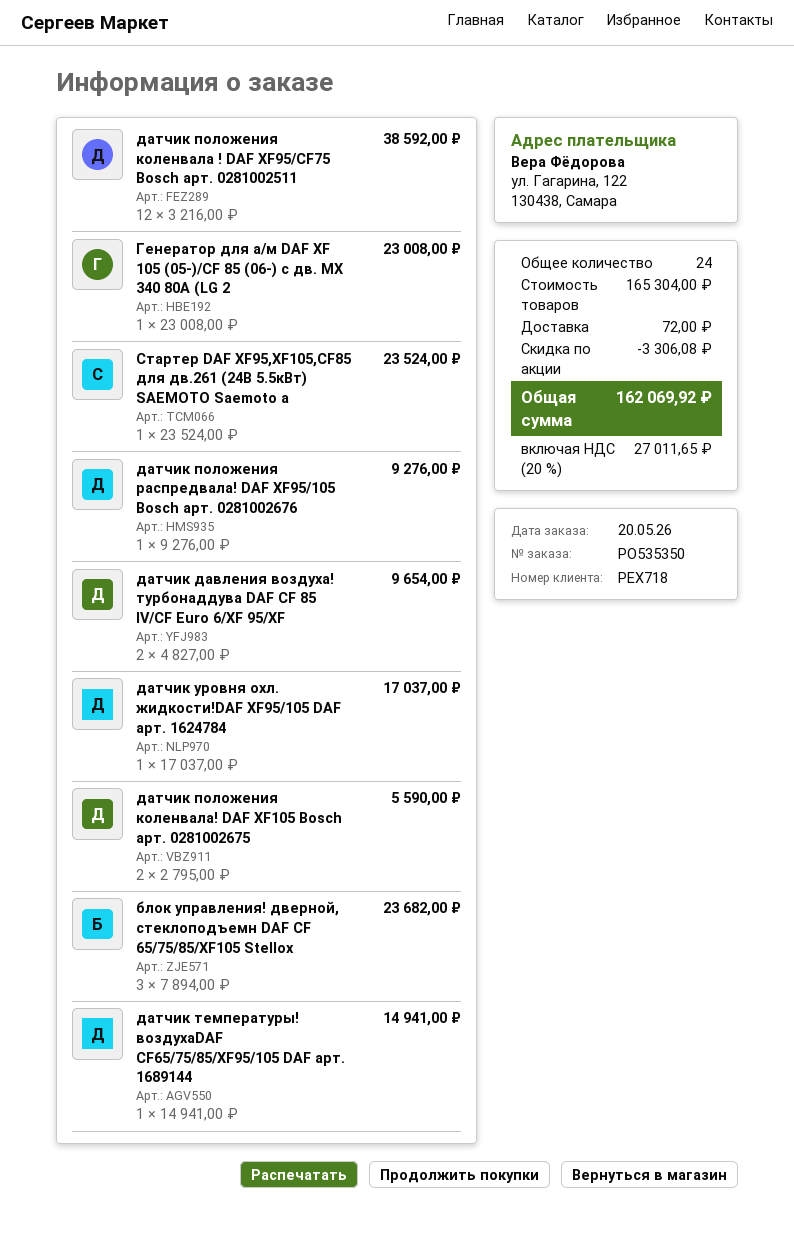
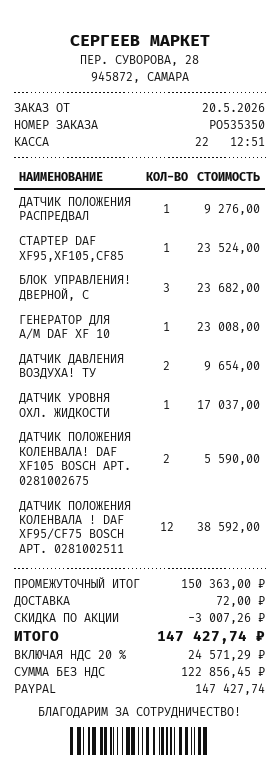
датчик температуры! воздухаDAF CF65/75/85/XF95/105 DAF арт. 1689144: 1 for 14941.00 -> none
subtotal: 165304.00 -> 150363.00
discount: 3306.08 -> 3007.26
tax: 20% = 27011.65 -> 20% = 24571.29
total: 162069.92 -> 147427.74

